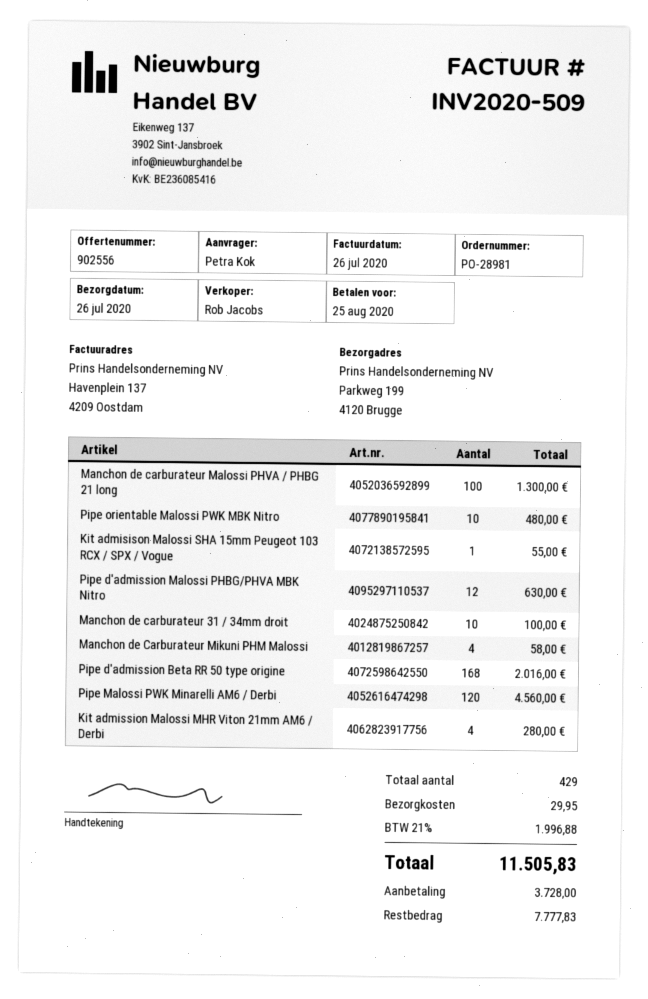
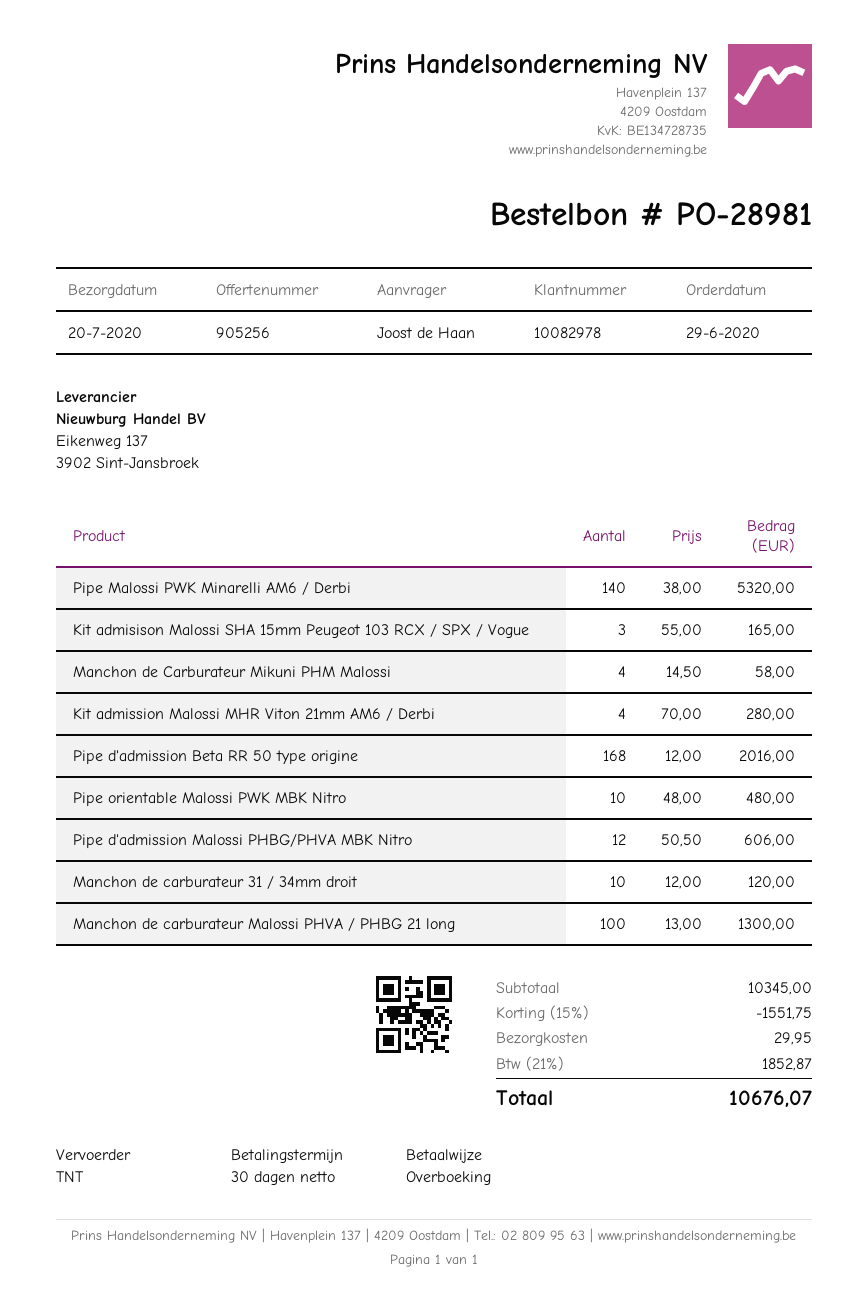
quote number: 902556 -> 905256
delivery date: 2020-07-26 -> 2020-07-20
ordered by: Petra Kok -> Joost de Haan
Kit admisison Malossi SHA 15mm Peugeot 103 RCX / SPX / Vogue: 1 for 55.00 -> 3 for 165.00
Pipe d'admission Malossi PHBG/PHVA MBK Nitro: 12 for 630.00 -> 12 for 606.00
Manchon de carburateur 31 / 34mm droit: 10 for 100.00 -> 10 for 120.00
Pipe Malossi PWK Minarelli AM6 / Derbi: 120 for 4560.00 -> 140 for 5320.00
discount: none -> 15% = 1551.75
tax: 21% = 1996.88 -> 21% = 1852.87
total: 11505.83 -> 10676.07

